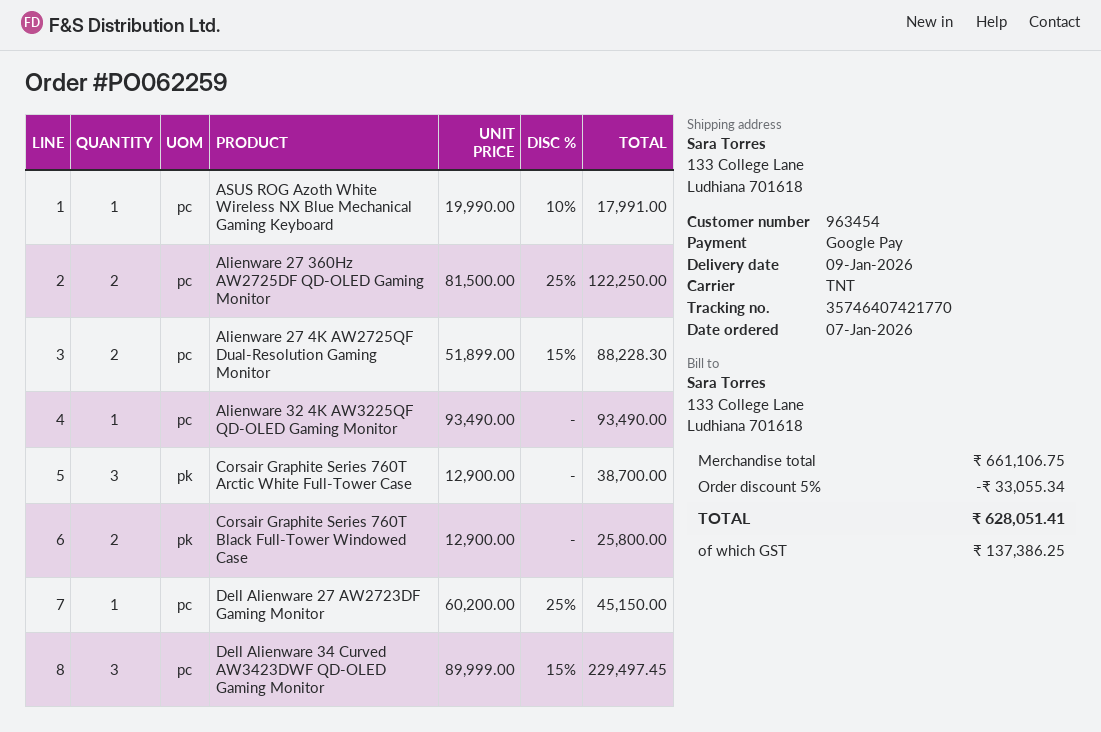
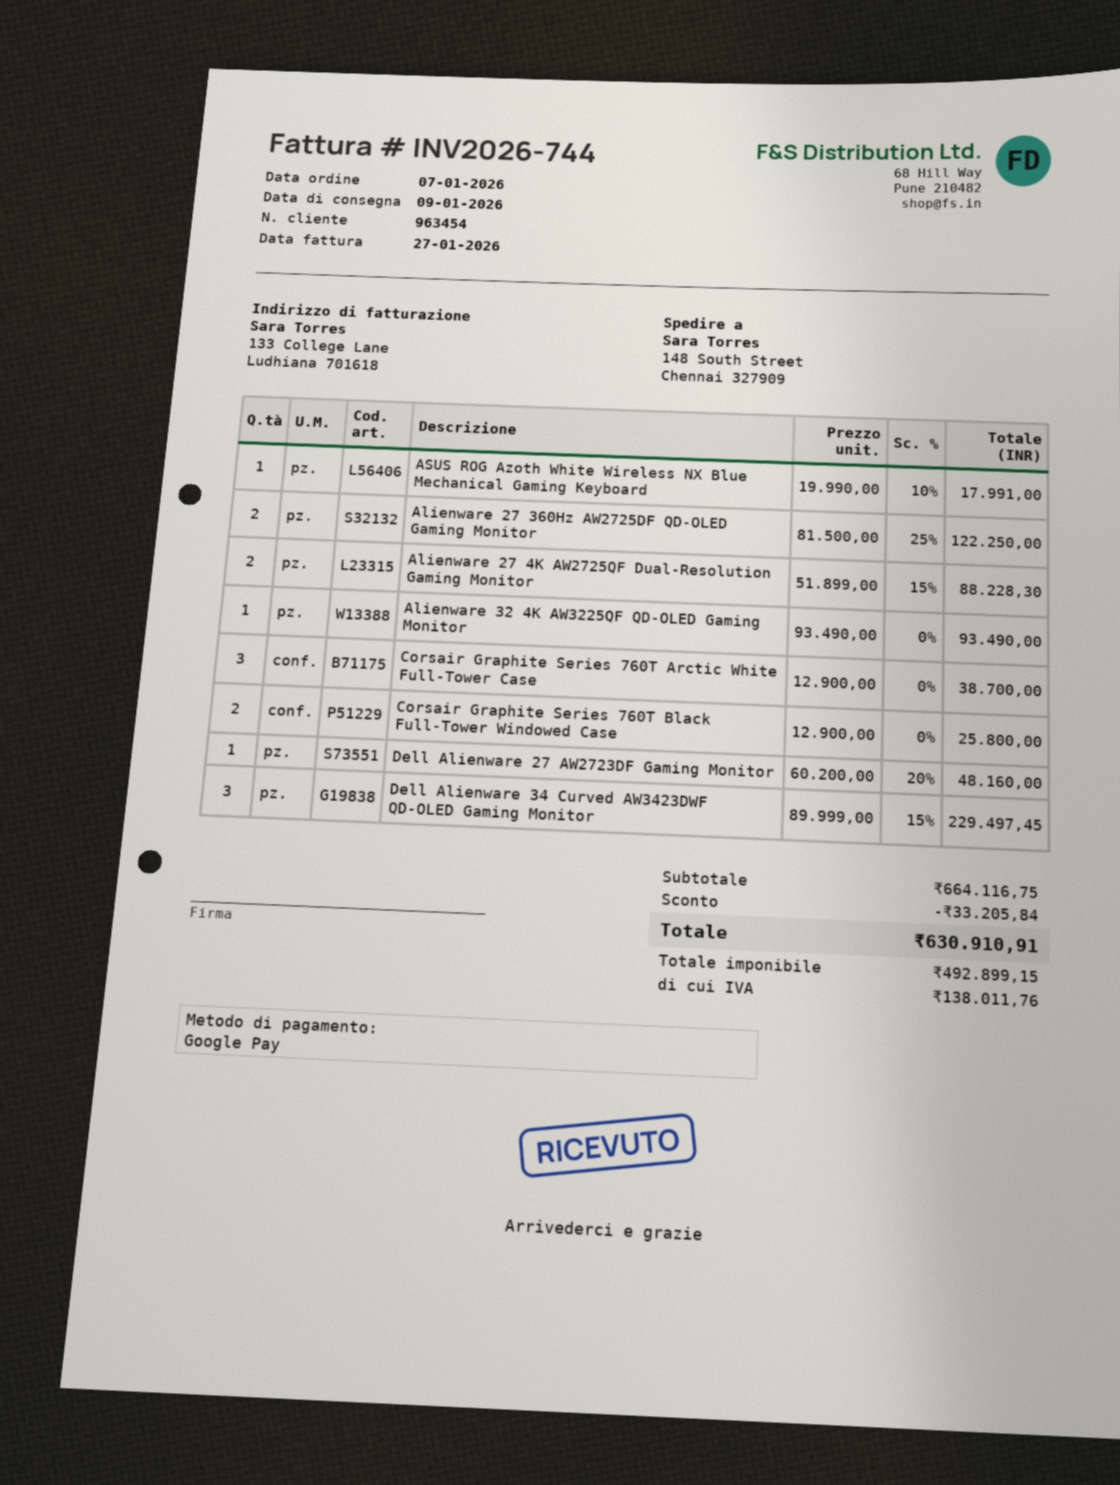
ship to: 133 College Lane, Ludhiana 701618 -> 148 South Street, Chennai 327909
Dell Alienware 27 AW2723DF Gaming Monitor: 1 x 60200.00 - 25% = 45150.00 -> 1 x 60200.00 - 20% = 48160.00
subtotal: 661106.75 -> 664116.75
discount: 33055.34 -> 33205.84
tax: 137386.25 -> 138011.76
total: 628051.41 -> 630910.91

